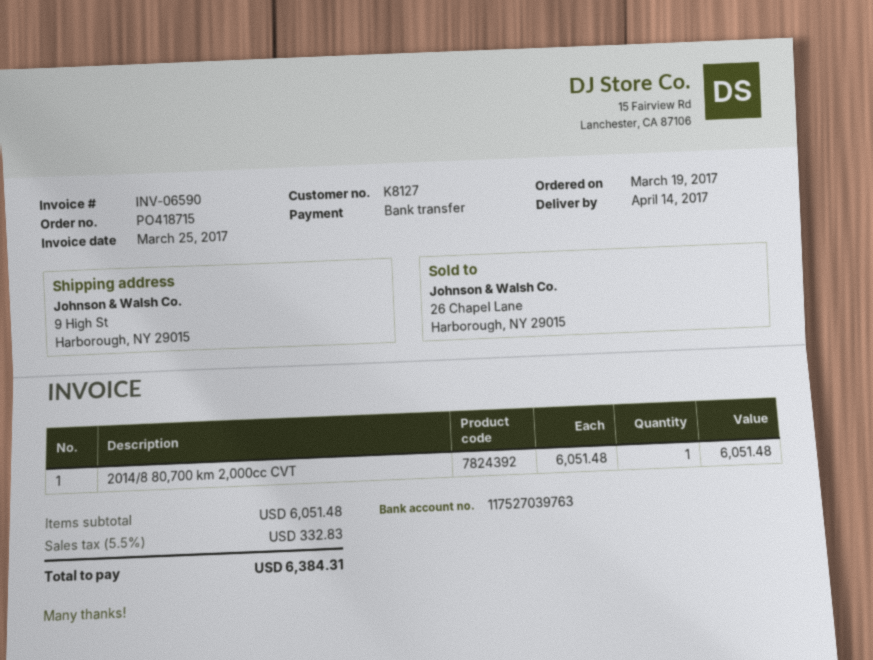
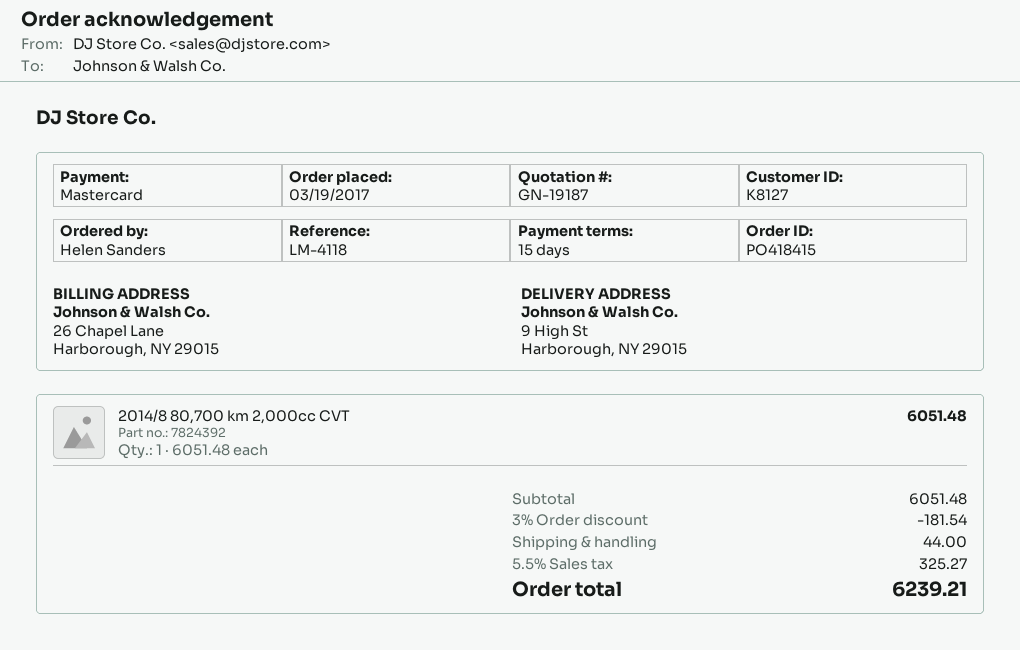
order number: PO418715 -> PO418415
payment method: bank transfer -> Mastercard
discount: none -> 3% = 181.54
shipping: none -> 44.00
tax: 5.5% = 332.83 -> 5.5% = 325.27
total: 6384.31 -> 6239.21

